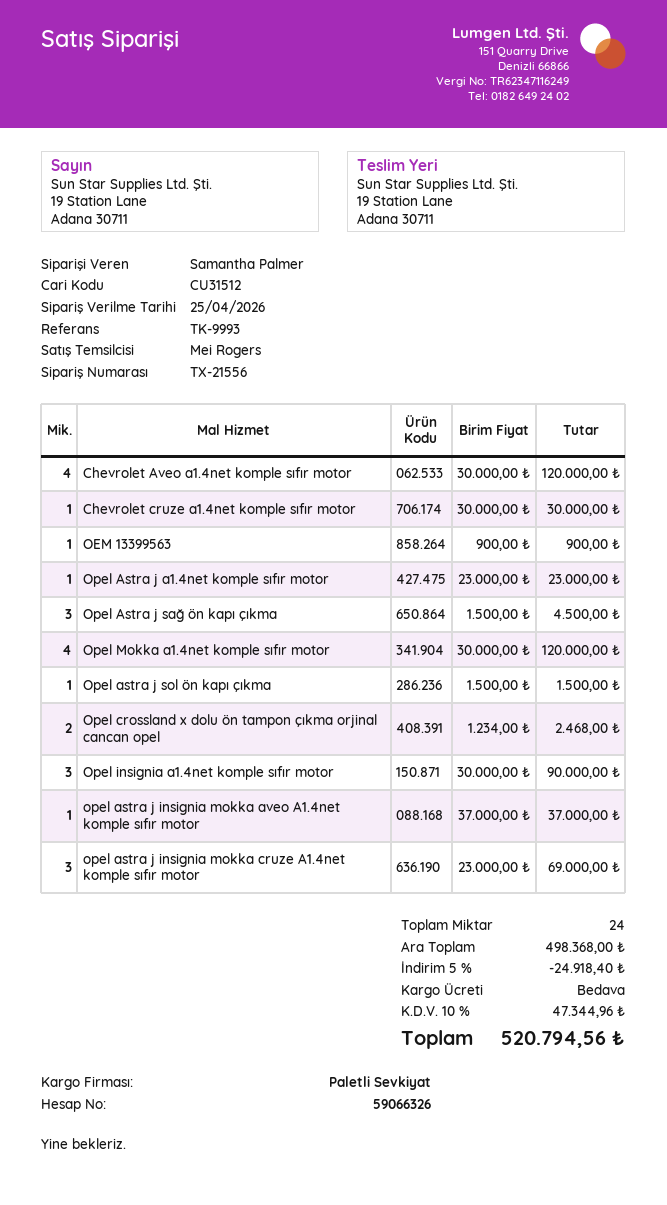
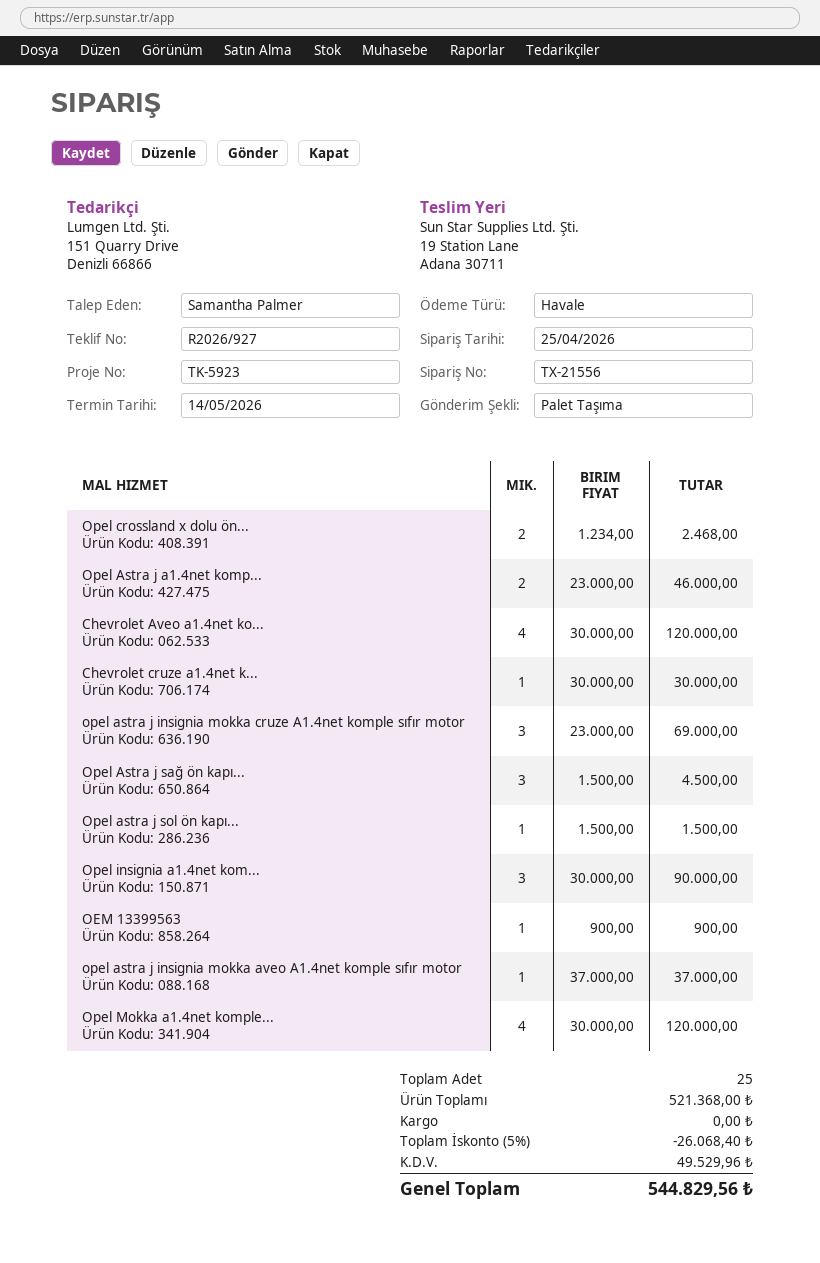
reference: TK-9993 -> TK-5923
Opel Astra j a1.4net komple sıfır motor: 1 x 23000.00 = 23000.00 -> 2 x 23000.00 = 46000.00
total quantity: 24 -> 25
subtotal: 498368.00 -> 521368.00
discount: 5% = 24918.40 -> 5% = 26068.40
tax: 47344.96 -> 49529.96
total: 520794.56 -> 544829.56

